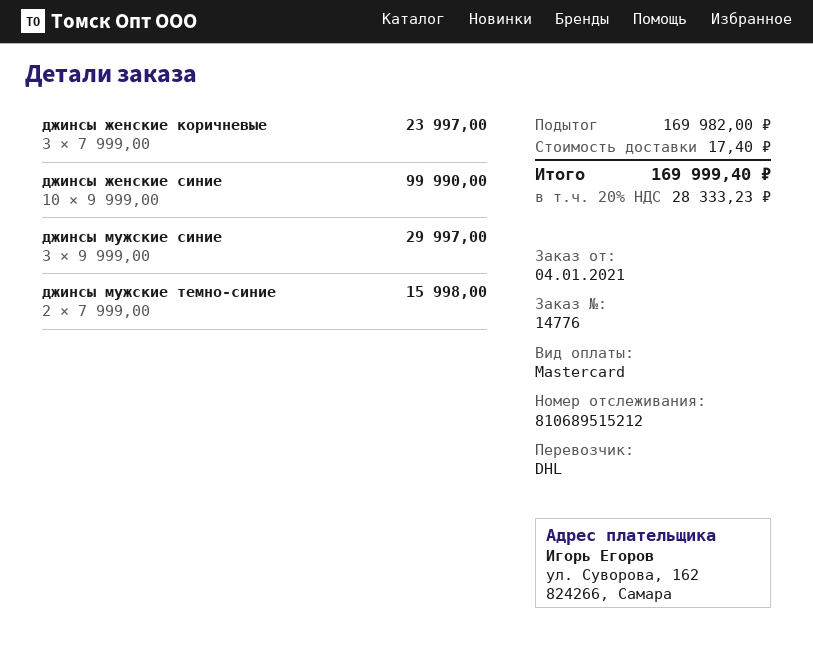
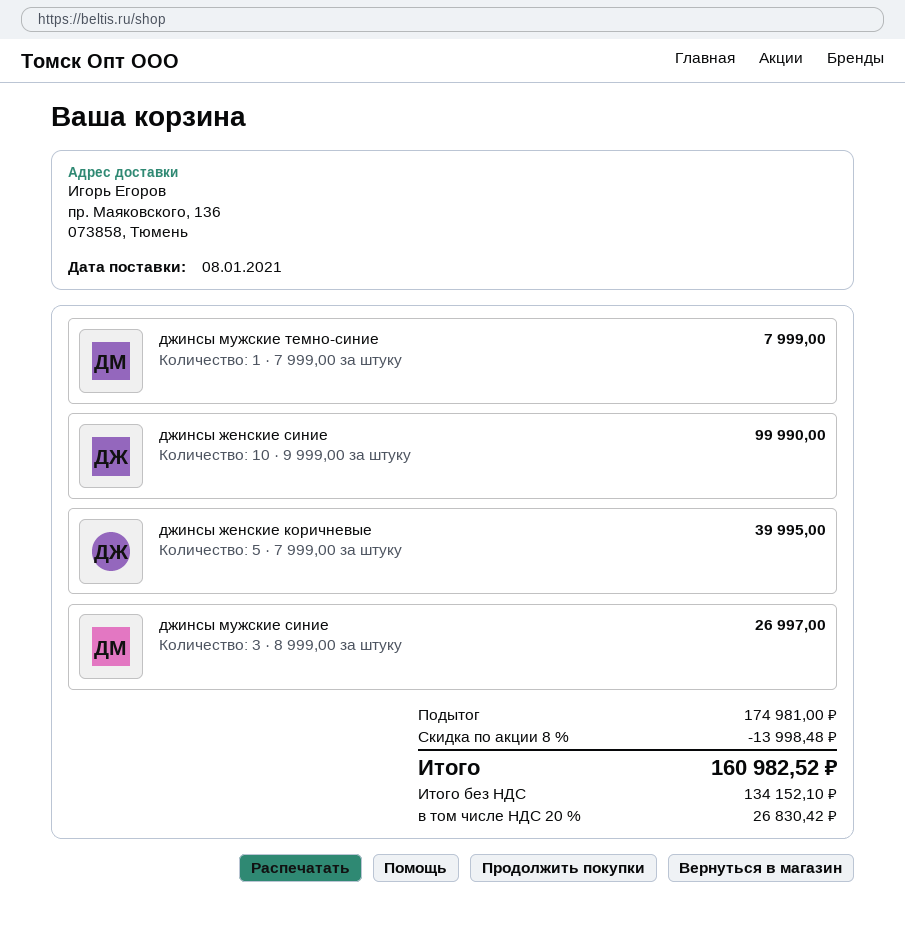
джинсы женские коричневые: 3 x 7999.00 = 23997.00 -> 5 x 7999.00 = 39995.00
джинсы мужские синие: 3 x 9999.00 = 29997.00 -> 3 x 8999.00 = 26997.00
джинсы мужские темно-синие: 2 x 7999.00 = 15998.00 -> 1 x 7999.00 = 7999.00
subtotal: 169982.00 -> 174981.00
discount: none -> 8% = 13998.48
shipping: 17.40 -> none
tax: 20% = 28333.23 -> 20% = 26830.42
total: 169999.40 -> 160982.52

